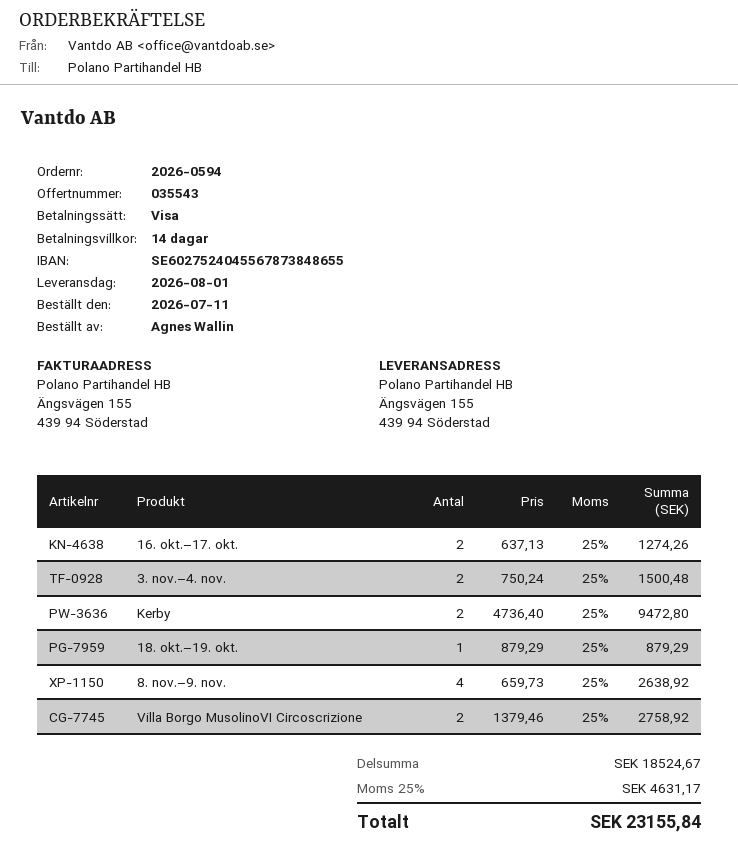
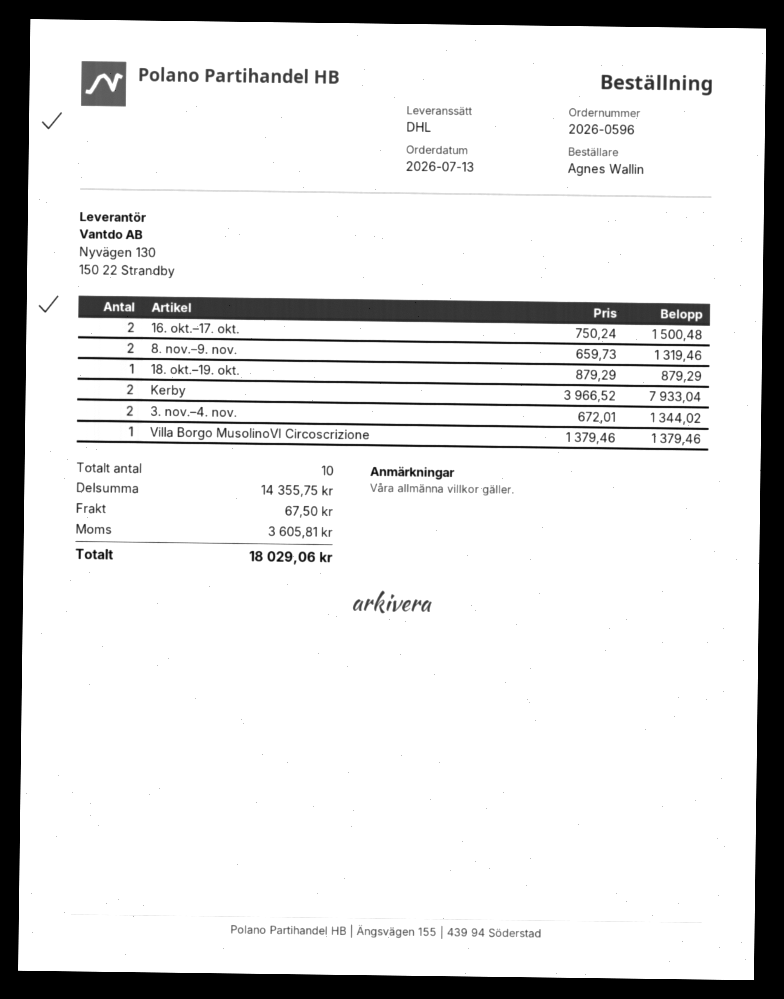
order number: 2026-0594 -> 2026-0596
order date: 2026-07-11 -> 2026-07-13
16. okt.–17. okt.: 2 x 637.13 = 1274.26 -> 2 x 750.24 = 1500.48
3. nov.–4. nov.: 2 x 750.24 = 1500.48 -> 2 x 672.01 = 1344.02
Kerby: 2 x 4736.40 = 9472.80 -> 2 x 3966.52 = 7933.04
8. nov.–9. nov.: 4 x 659.73 = 2638.92 -> 2 x 659.73 = 1319.46
Villa Borgo MusolinoVI Circoscrizione: 2 x 1379.46 = 2758.92 -> 1 x 1379.46 = 1379.46
subtotal: 18524.67 -> 14355.75
shipping: none -> 67.50
tax: 4631.17 -> 3605.81
total: 23155.84 -> 18029.06

